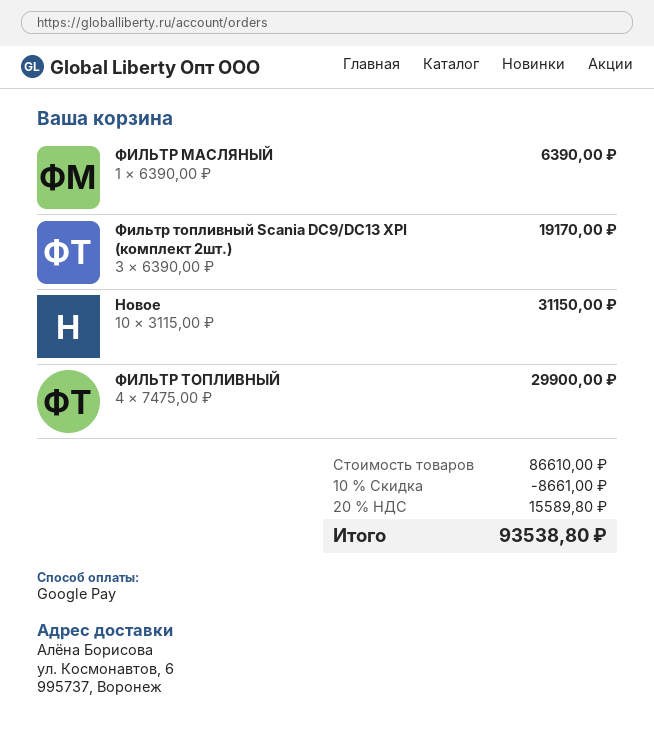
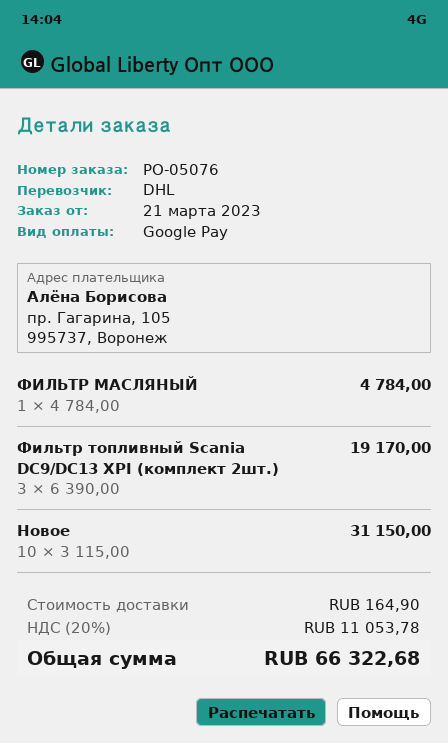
ФИЛЬТР МАСЛЯНЫЙ: 1 x 6390.00 = 6390.00 -> 1 x 4784.00 = 4784.00
ФИЛЬТР ТОПЛИВНЫЙ: 4 x 7475.00 = 29900.00 -> none
discount: 10% = 8661.00 -> none
shipping: none -> 164.90
tax: 20% = 15589.80 -> 20% = 11053.78
total: 93538.80 -> 66322.68

